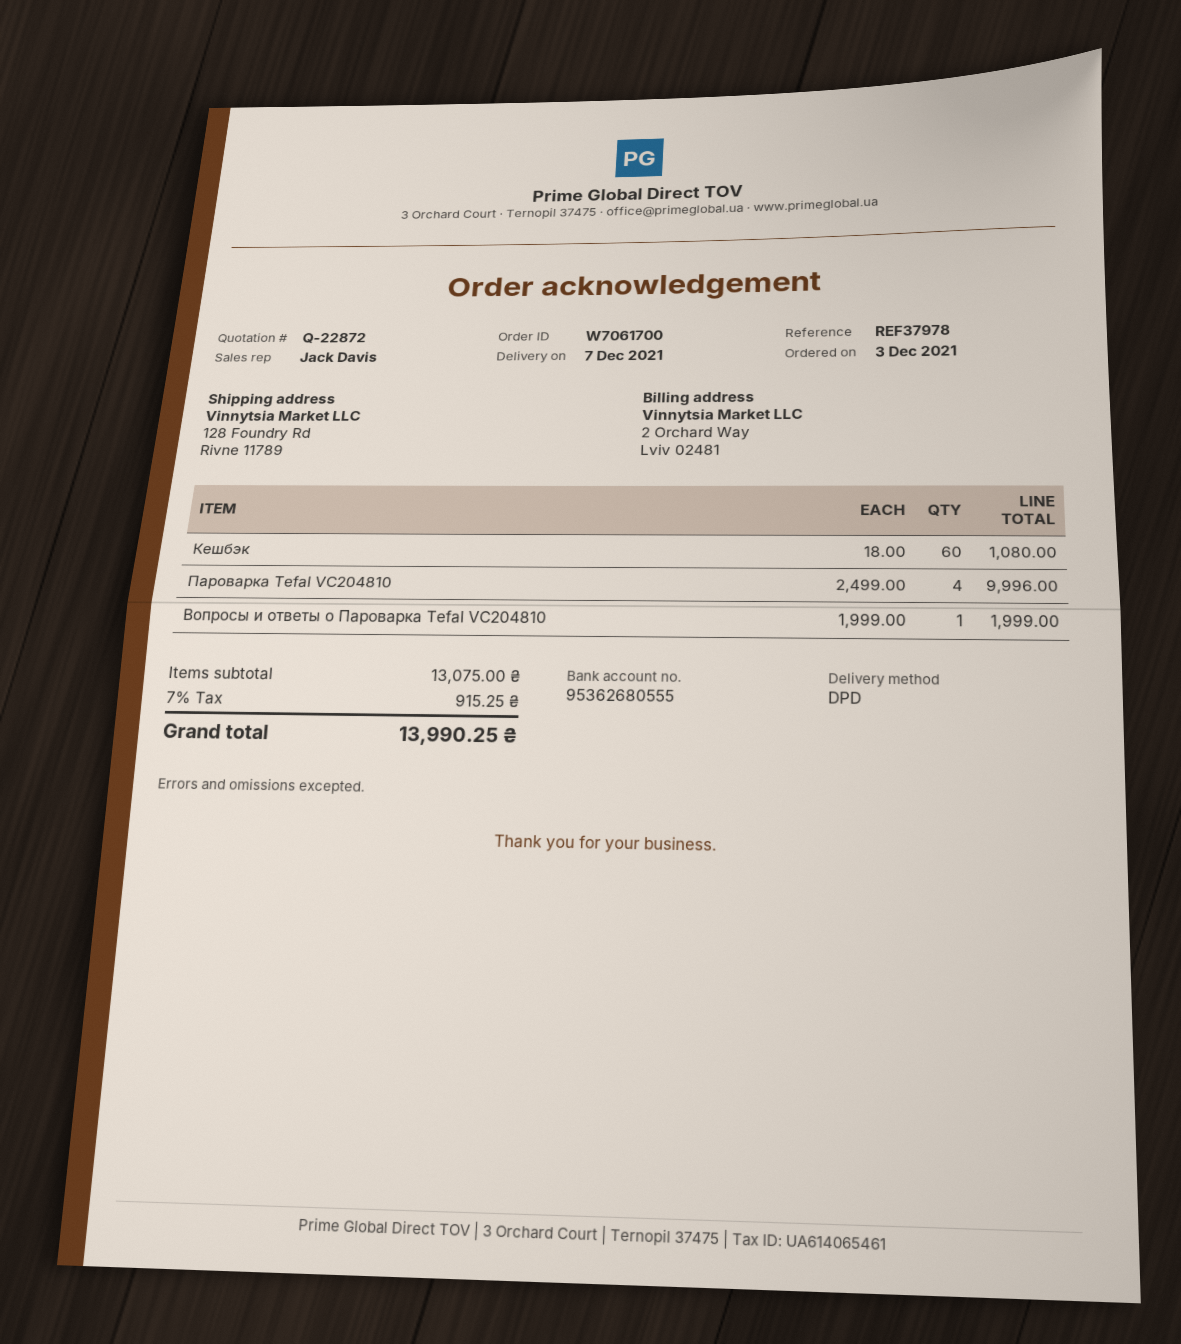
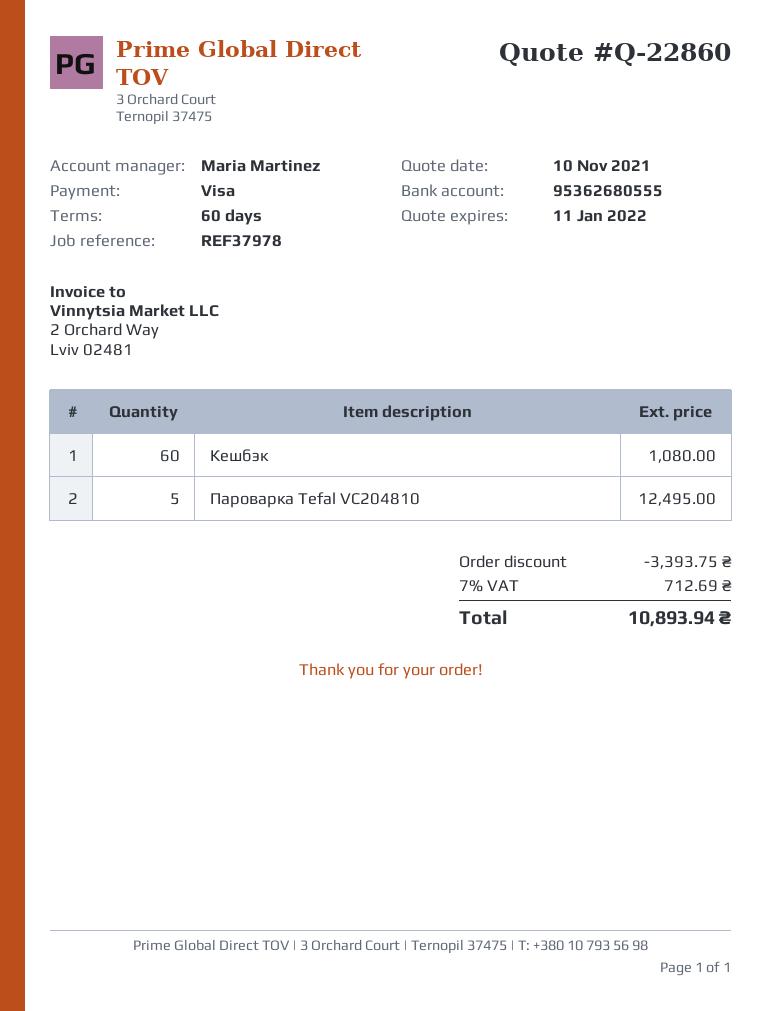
quote number: Q-22872 -> Q-22860
sales rep: Jack Davis -> Maria Martinez
Пароварка Tefal VC204810: 4 for 9996.00 -> 5 for 12495.00
Вопросы и ответы о Пароварка Tefal VC204810: 1 for 1999.00 -> none
discount: none -> 3393.75
tax: 7% = 915.25 -> 7% = 712.69
total: 13990.25 -> 10893.94

